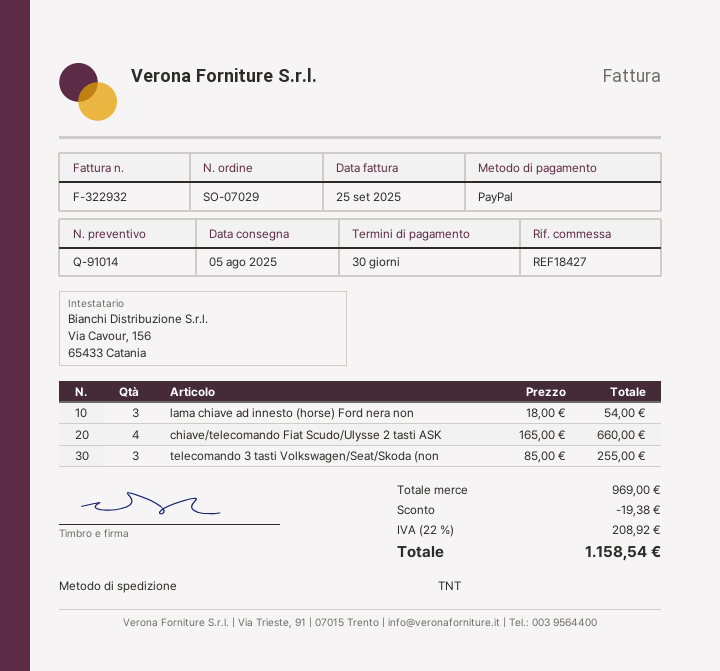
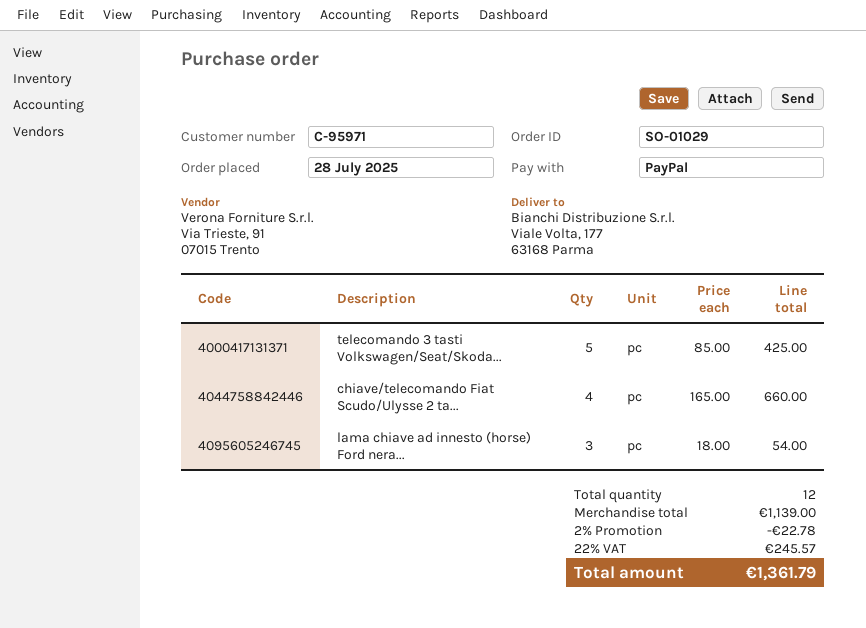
order number: SO-07029 -> SO-01029
telecomando 3 tasti Volkswagen/Seat/Skoda (non: 3 x 85.00 = 255.00 -> 5 x 85.00 = 425.00
subtotal: 969.00 -> 1139.00
discount: 19.38 -> 22.78
tax: 22% = 208.92 -> 22% = 245.57
total: 1158.54 -> 1361.79

